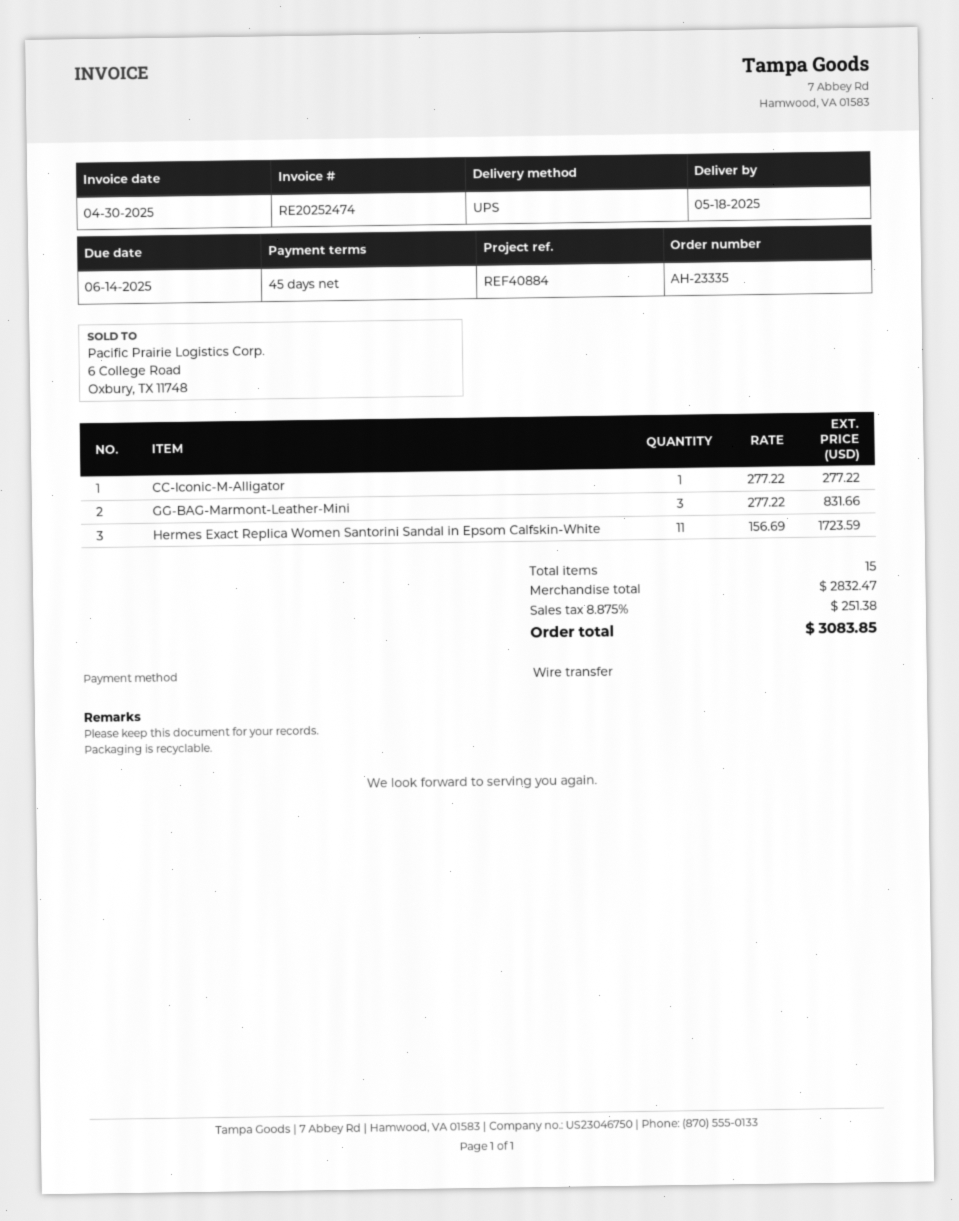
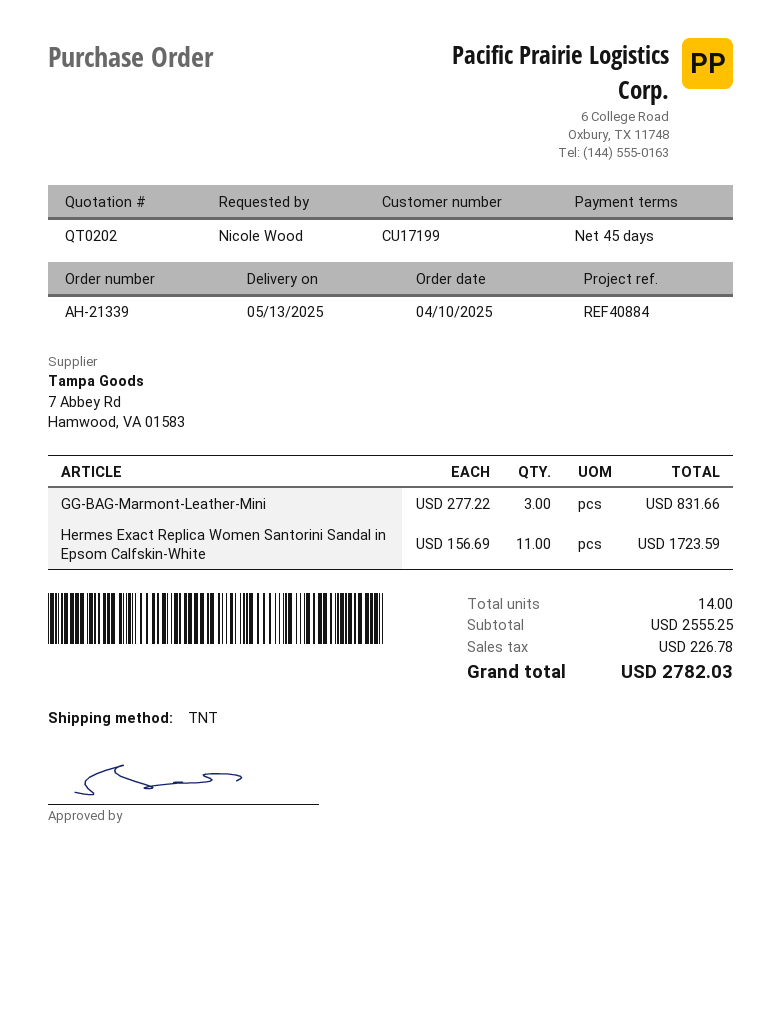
order number: AH-23335 -> AH-21339
delivery date: 2025-05-18 -> 2025-05-13
shipping method: UPS -> TNT
CC-Iconic-M-Alligator: 1 x 277.22 = 277.22 -> none
total quantity: 15 -> 14
subtotal: 2832.47 -> 2555.25
tax: 251.38 -> 226.78
total: 3083.85 -> 2782.03

